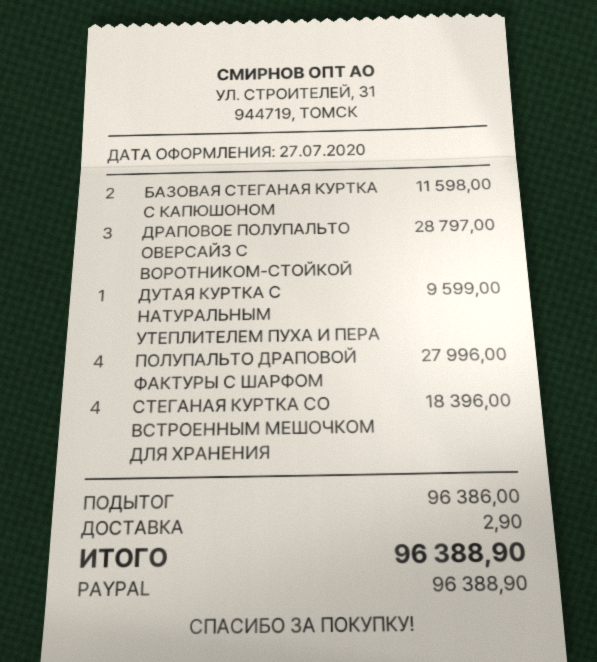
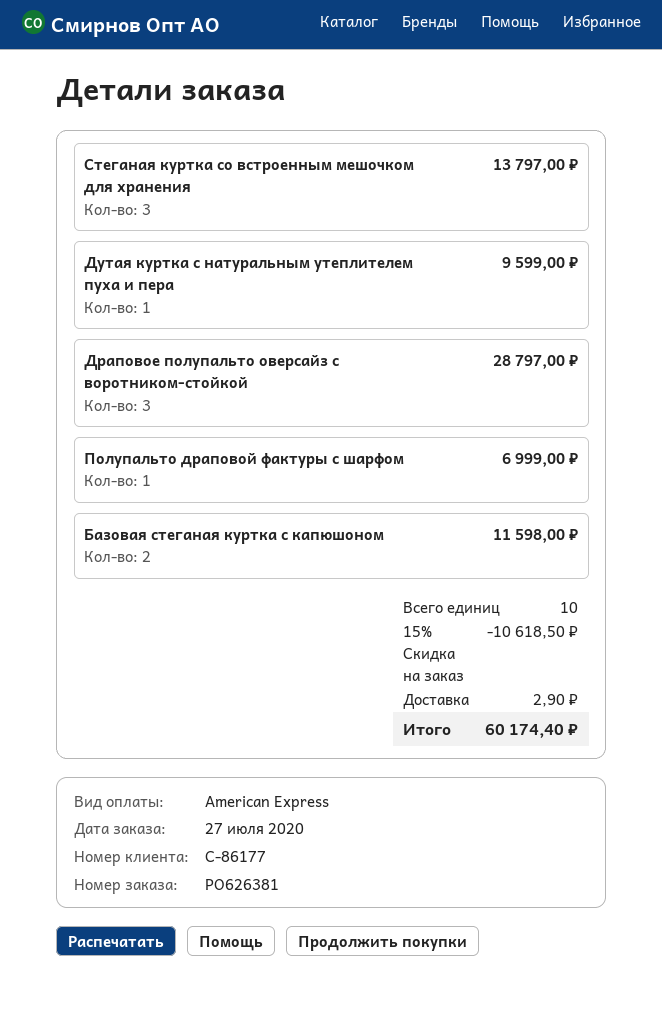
payment method: PayPal -> American Express
ПОЛУПАЛЬТО ДРАПОВОЙ ФАКТУРЫ С ШАРФОМ: 4 for 27996.00 -> 1 for 6999.00
СТЕГАНАЯ КУРТКА СО ВСТРОЕННЫМ МЕШОЧКОМ ДЛЯ ХРАНЕНИЯ: 4 for 18396.00 -> 3 for 13797.00
discount: none -> 15% = 10618.50
total: 96388.90 -> 60174.40

